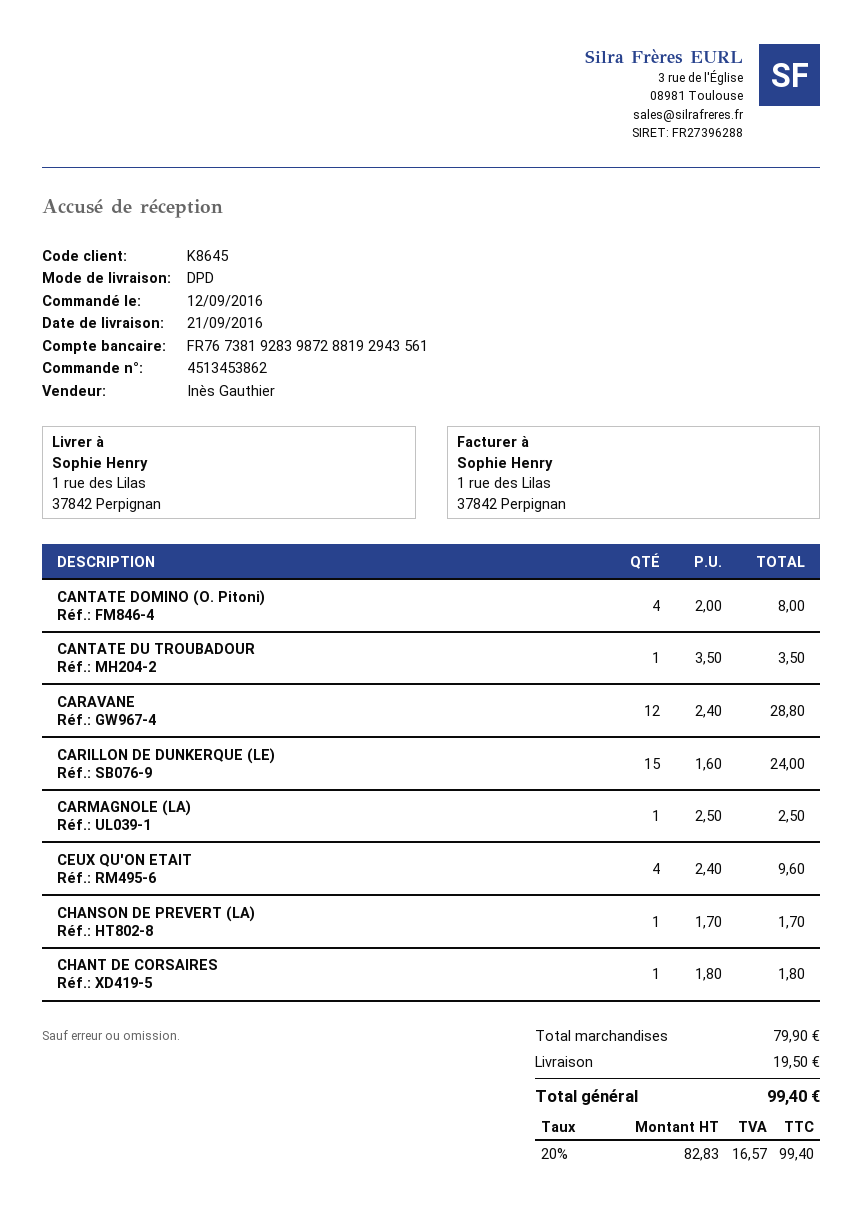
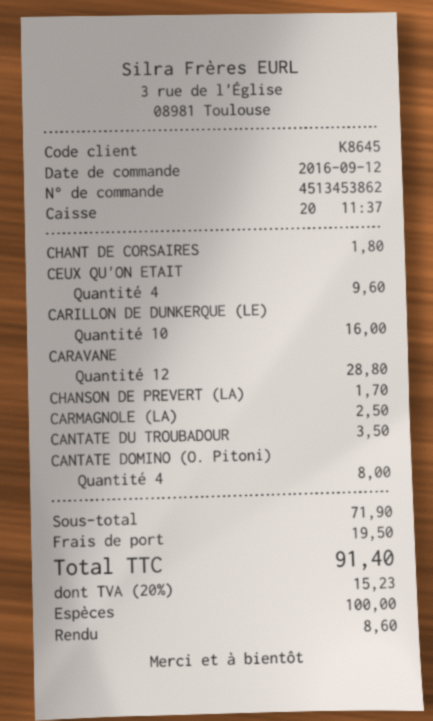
CARILLON DE DUNKERQUE (LE): 15 for 24.00 -> 10 for 16.00
subtotal: 79.90 -> 71.90
tax: 20% = 16.57 -> 20% = 15.23
total: 99.40 -> 91.40

